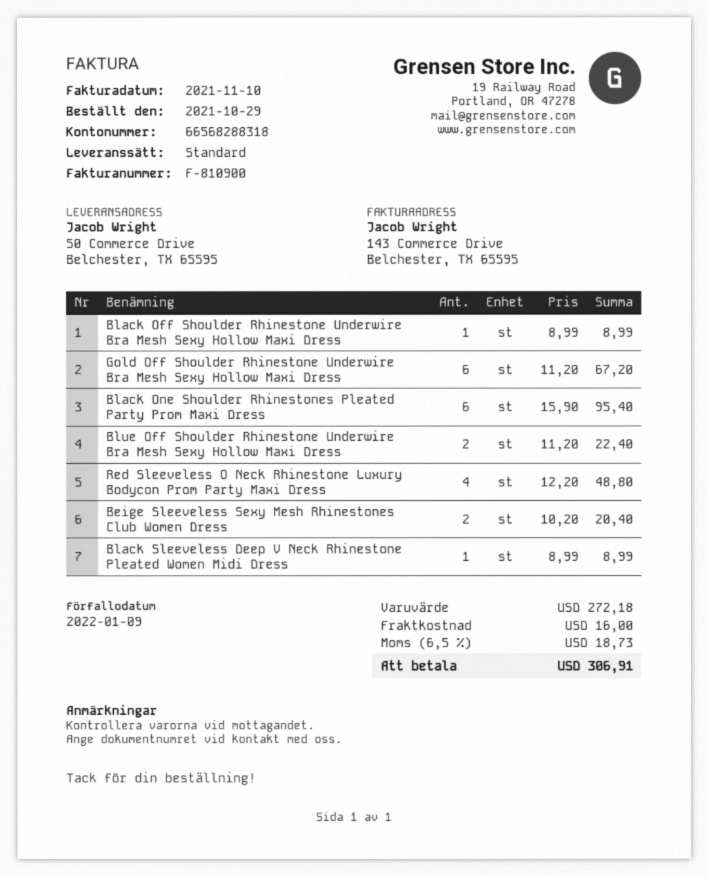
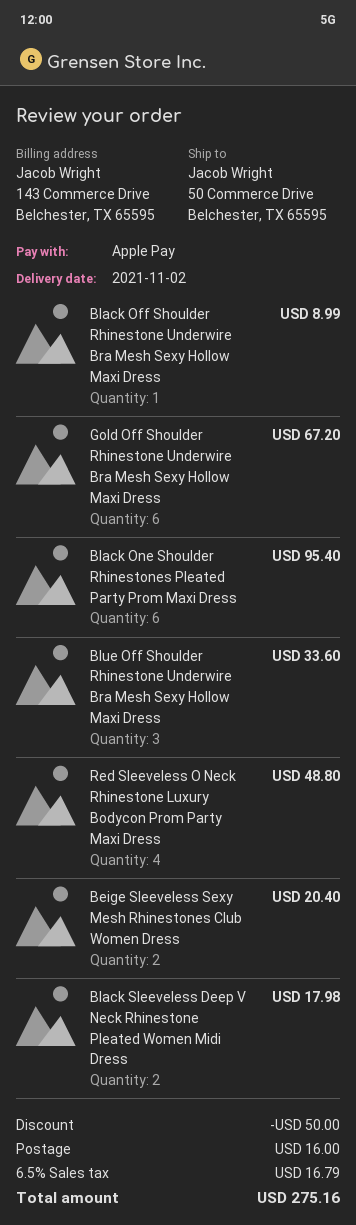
Blue Off Shoulder Rhinestone Underwire Bra Mesh Sexy Hollow Maxi Dress: 2 for 22.40 -> 3 for 33.60
Black Sleeveless Deep V Neck Rhinestone Pleated Women Midi Dress: 1 for 8.99 -> 2 for 17.98
discount: none -> 50.00
tax: 6.5% = 18.73 -> 6.5% = 16.79
total: 306.91 -> 275.16

